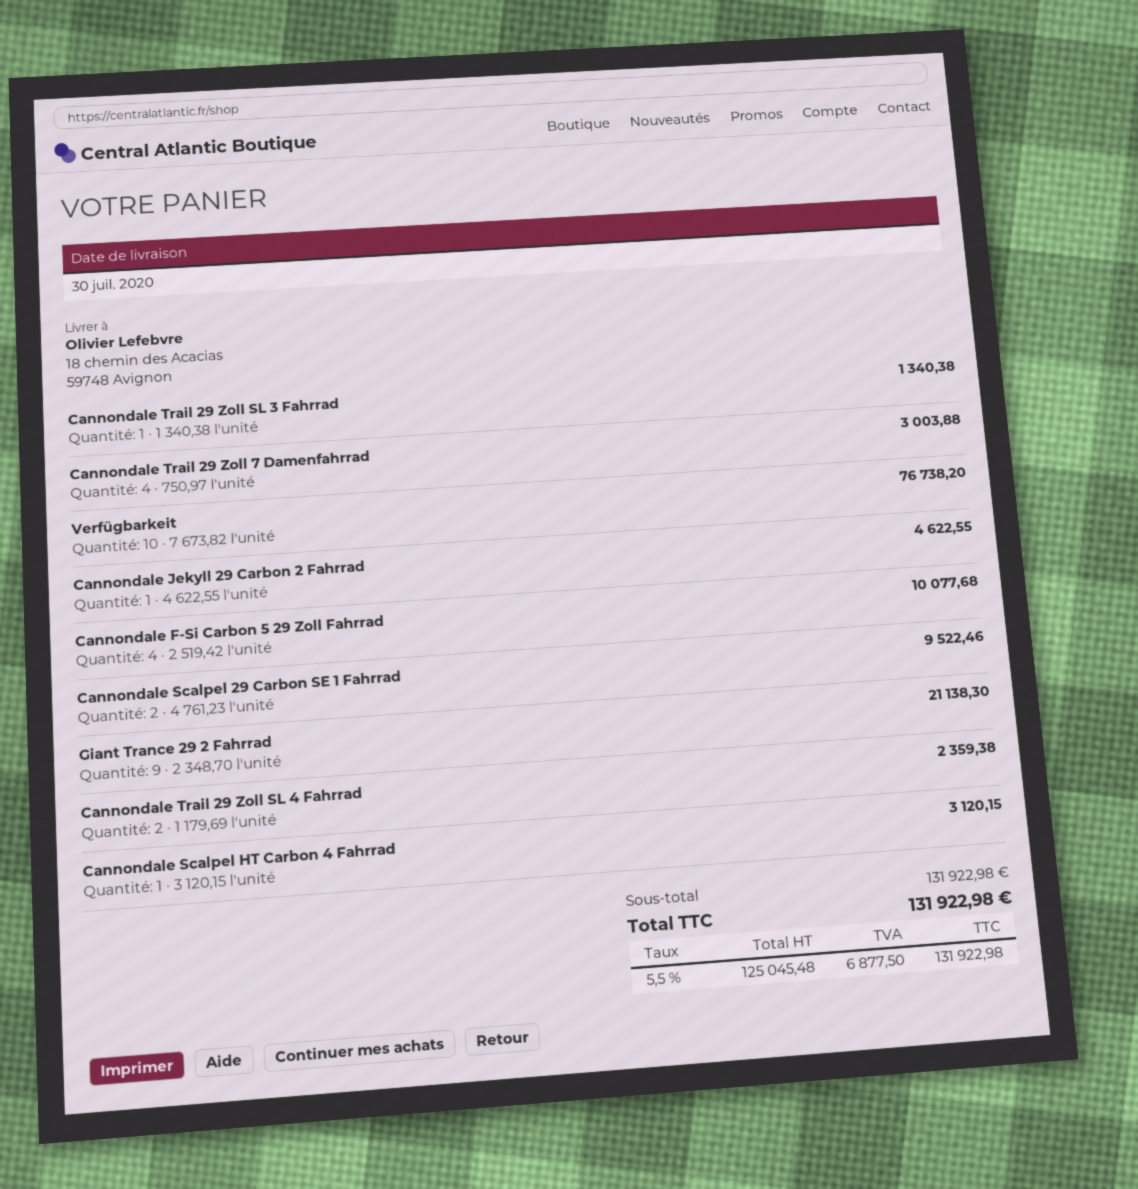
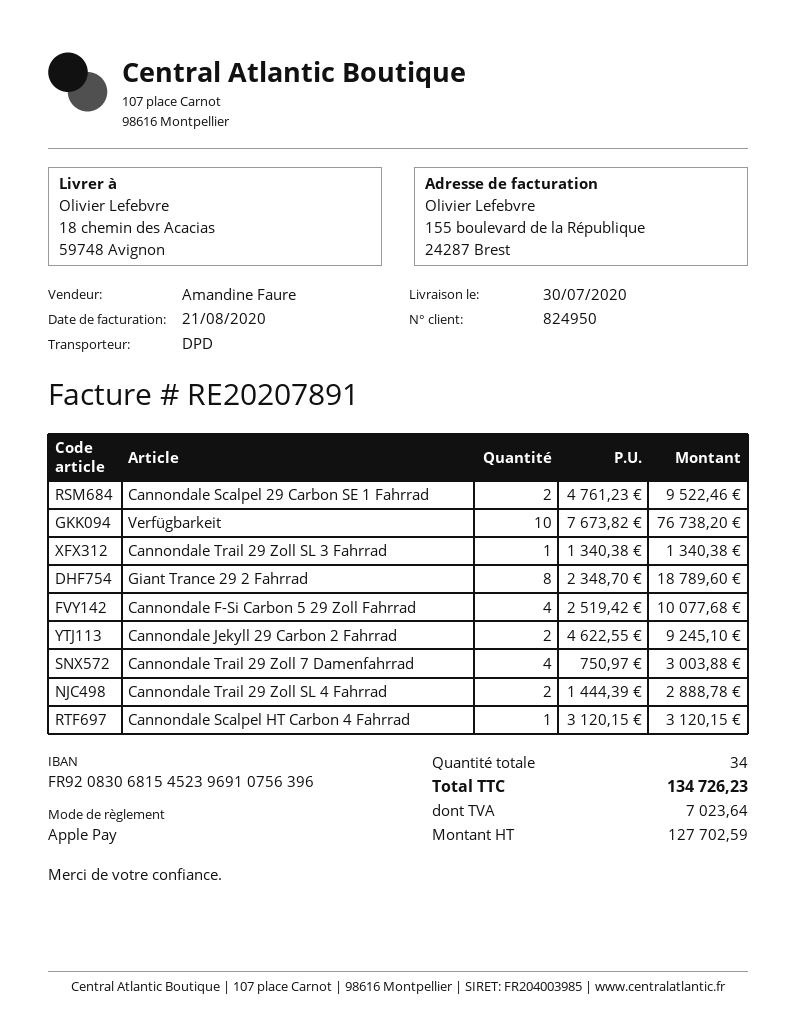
Cannondale Jekyll 29 Carbon 2 Fahrrad: 1 x 4622.55 = 4622.55 -> 2 x 4622.55 = 9245.10
Giant Trance 29 2 Fahrrad: 9 x 2348.70 = 21138.30 -> 8 x 2348.70 = 18789.60
Cannondale Trail 29 Zoll SL 4 Fahrrad: 2 x 1179.69 = 2359.38 -> 2 x 1444.39 = 2888.78
net: 125045.48 -> 127702.59
tax: 6877.50 -> 7023.64
total: 131922.98 -> 134726.23

